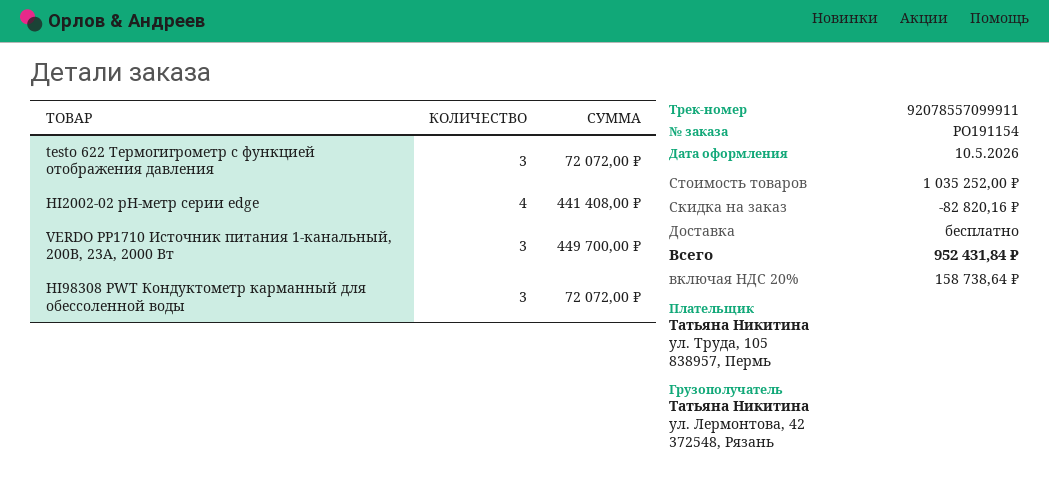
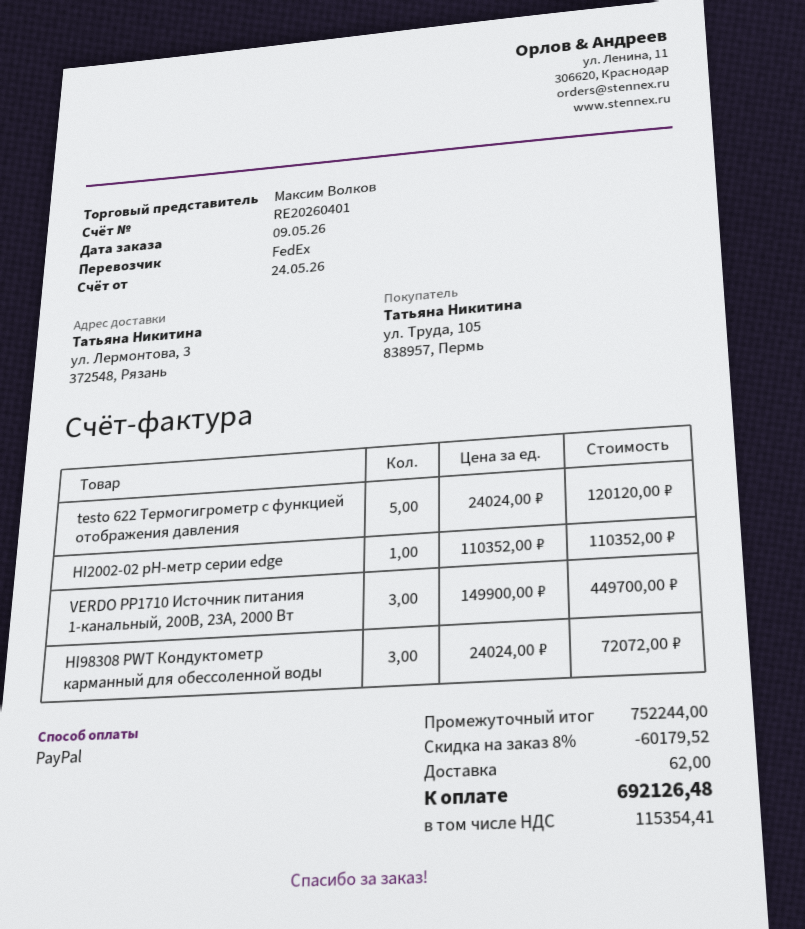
order date: 2026-05-10 -> 2026-05-09
ship to: ул. Лермонтова, 42, 372548, Рязань -> ул. Лермонтова, 3, 372548, Рязань
testo 622 Термогигрометр с функцией отображения давления: 3 for 72072.00 -> 5 for 120120.00
HI2002-02 pH-метр серии edge: 4 for 441408.00 -> 1 for 110352.00
subtotal: 1035252.00 -> 752244.00
discount: 82820.16 -> 60179.52
shipping: 0.00 -> 62.00
tax: 158738.64 -> 115354.41
total: 952431.84 -> 692126.48

